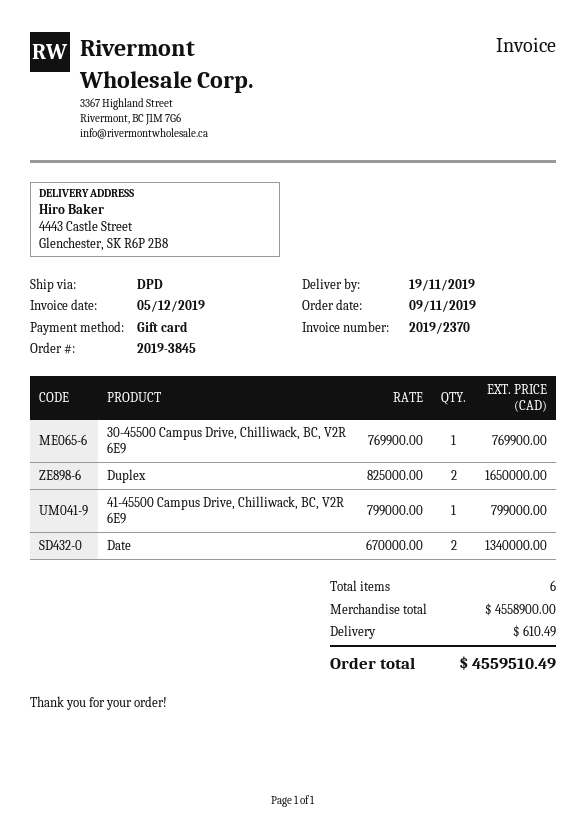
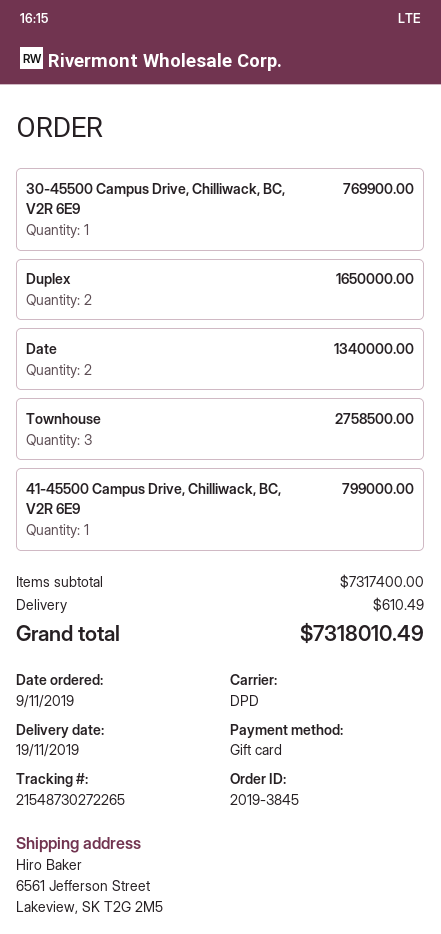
ship to: 4443 Castle Street, Glenchester, SK R6P 2B8 -> 6561 Jefferson Street, Lakeview, SK T2G 2M5
Townhouse: none -> 3 for 2758500.00
subtotal: 4558900.00 -> 7317400.00
total: 4559510.49 -> 7318010.49

